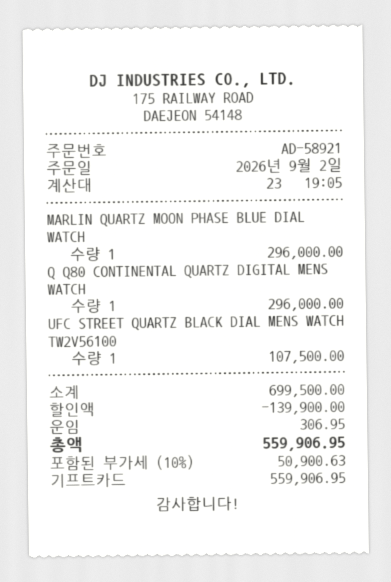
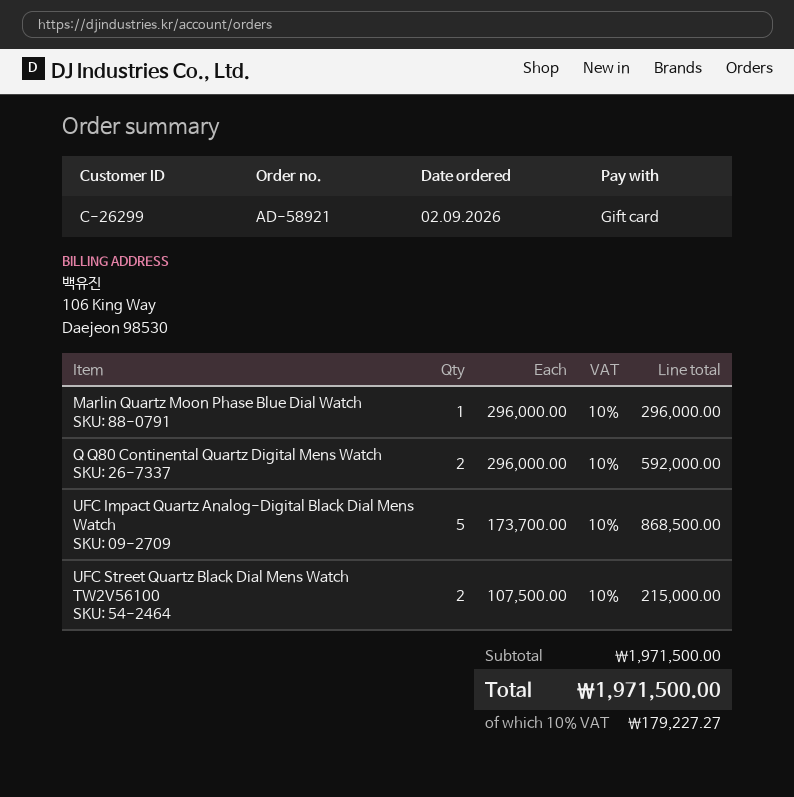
Q Q80 CONTINENTAL QUARTZ DIGITAL MENS WATCH: 1 for 296000.00 -> 2 for 592000.00
UFC STREET QUARTZ BLACK DIAL MENS WATCH TW2V56100: 1 for 107500.00 -> 2 for 215000.00
UFC Impact Quartz Analog-Digital Black Dial Mens Watch: none -> 5 for 868500.00
subtotal: 699500.00 -> 1971500.00
discount: 139900.00 -> none
shipping: 306.95 -> none
tax: 10% = 50900.63 -> 10% = 179227.27
total: 559906.95 -> 1971500.00

